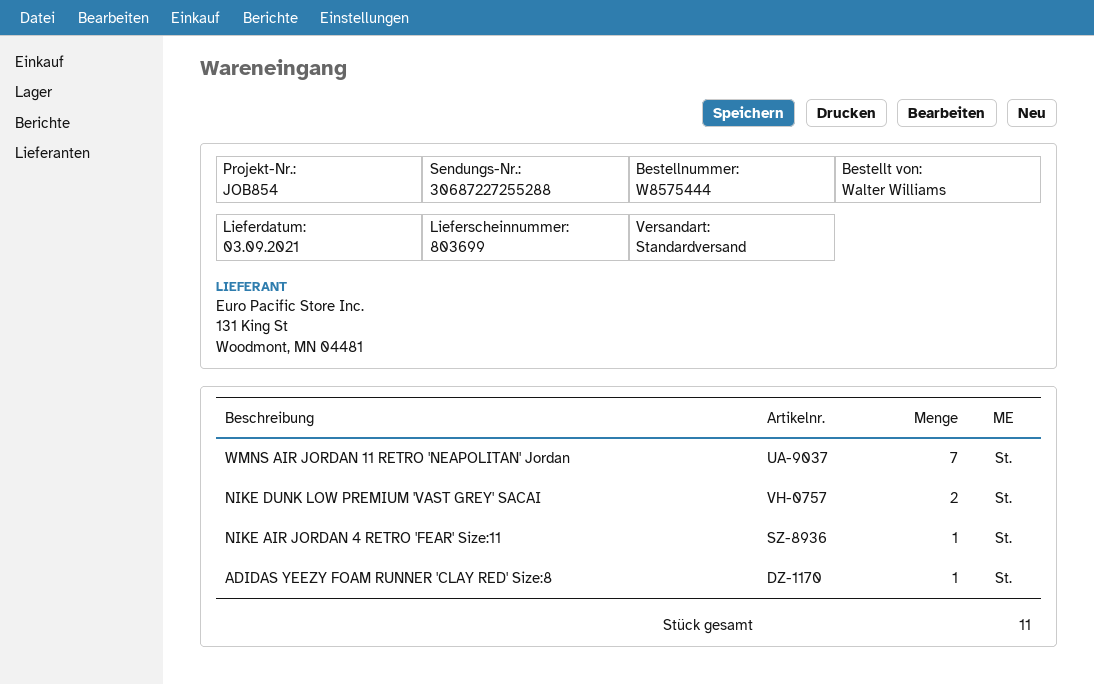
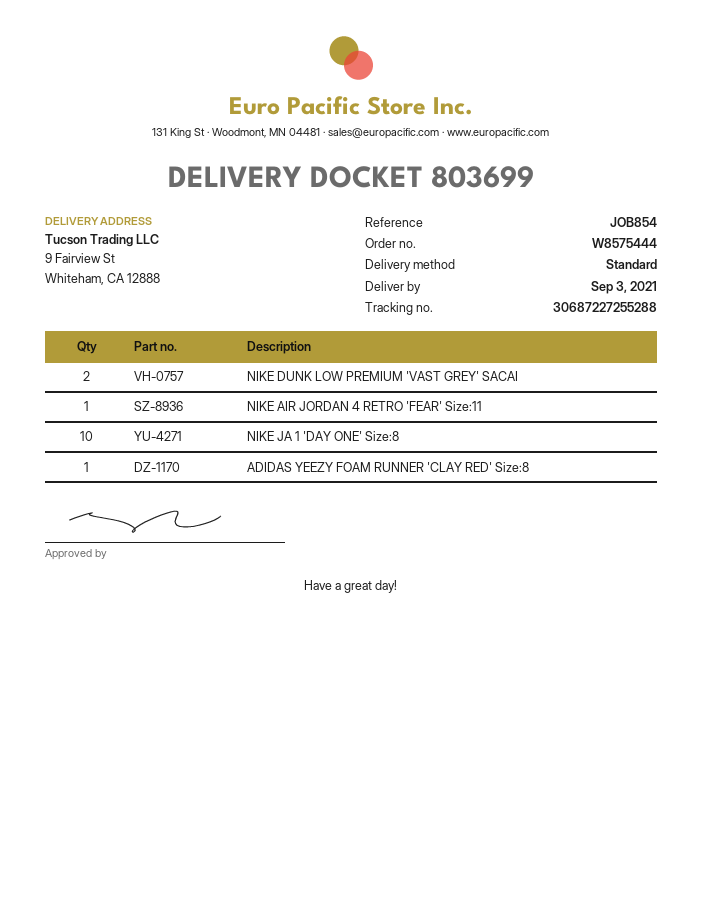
WMNS AIR JORDAN 11 RETRO 'NEAPOLITAN' Jordan: 7 -> none
NIKE JA 1 'DAY ONE' Size:8: none -> 10

